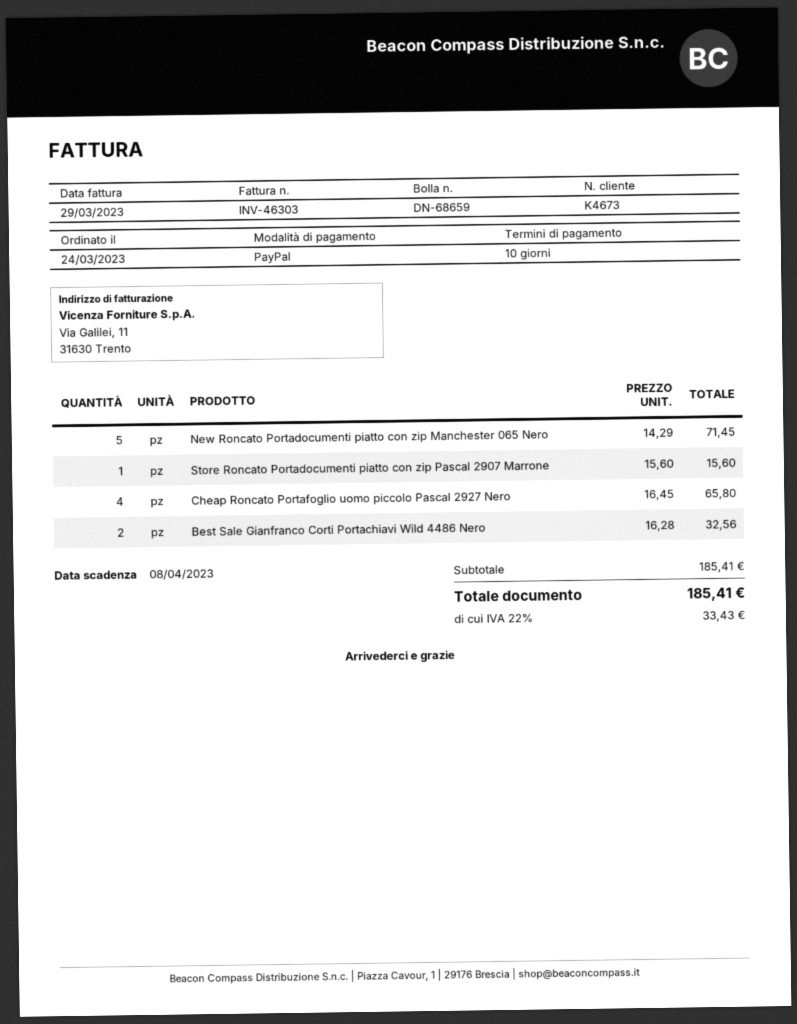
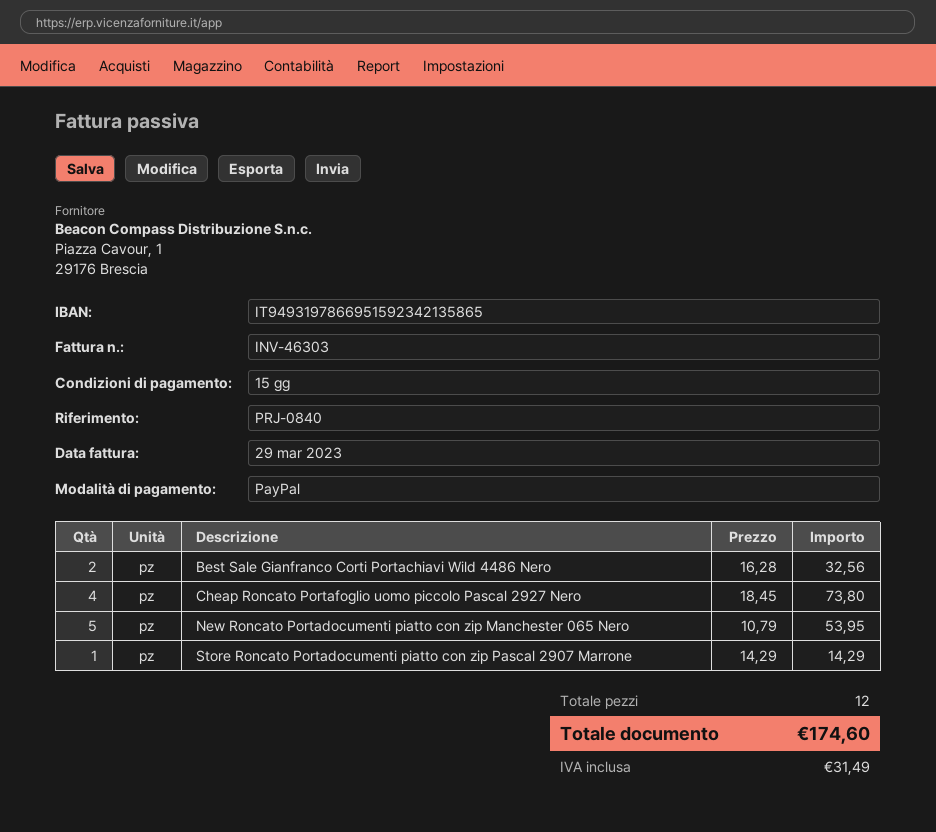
payment terms: 10 days -> 15 days
New Roncato Portadocumenti piatto con zip Manchester 065 Nero: 5 x 14.29 = 71.45 -> 5 x 10.79 = 53.95
Store Roncato Portadocumenti piatto con zip Pascal 2907 Marrone: 1 x 15.60 = 15.60 -> 1 x 14.29 = 14.29
Cheap Roncato Portafoglio uomo piccolo Pascal 2927 Nero: 4 x 16.45 = 65.80 -> 4 x 18.45 = 73.80
tax: 33.43 -> 31.49
total: 185.41 -> 174.60

